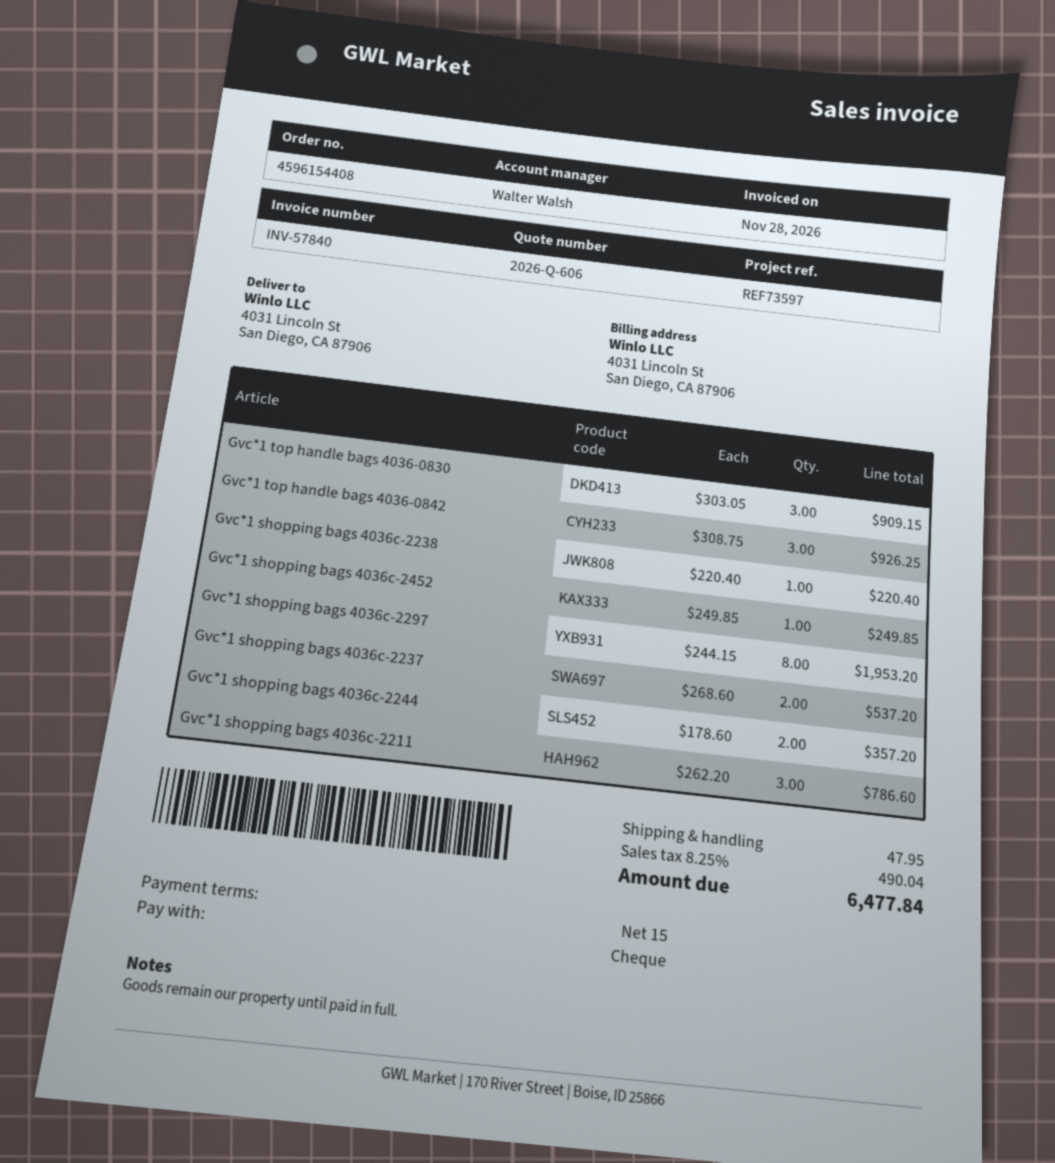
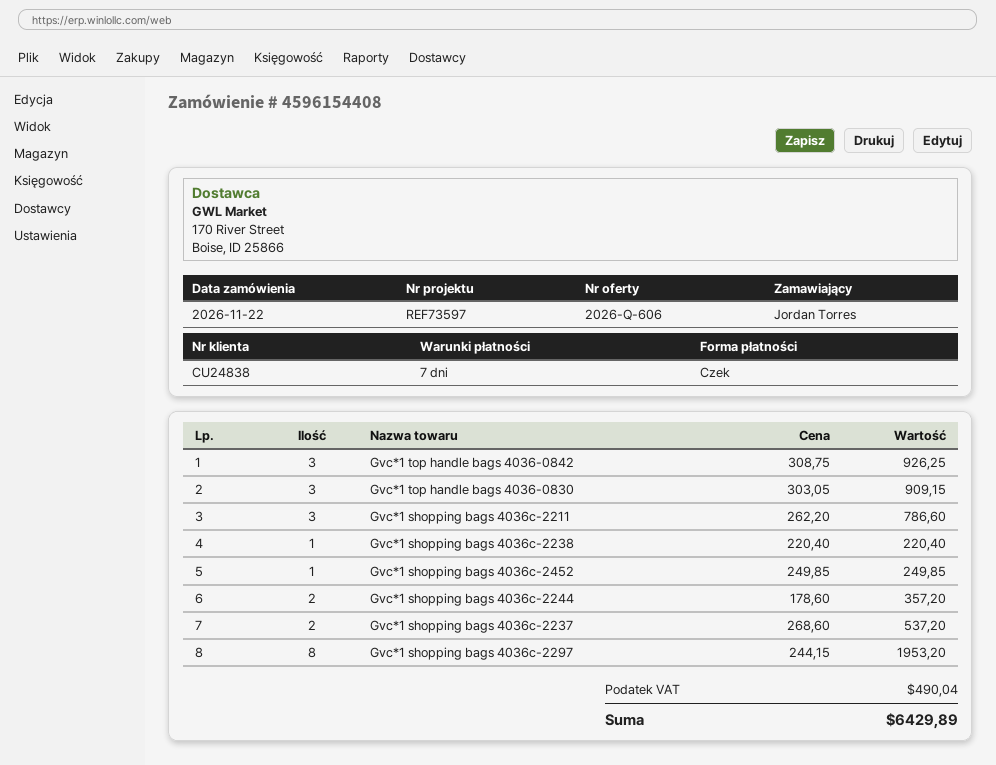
payment terms: 15 days -> 7 days
shipping: 47.95 -> none
total: 6477.84 -> 6429.89

